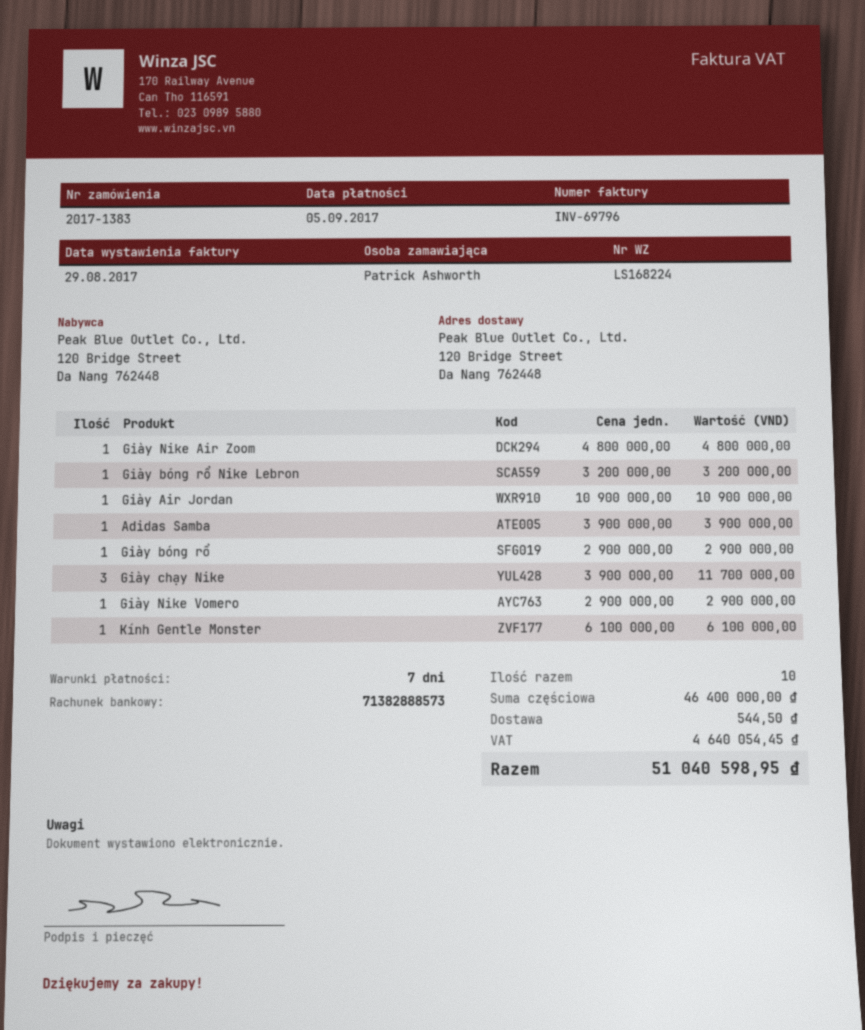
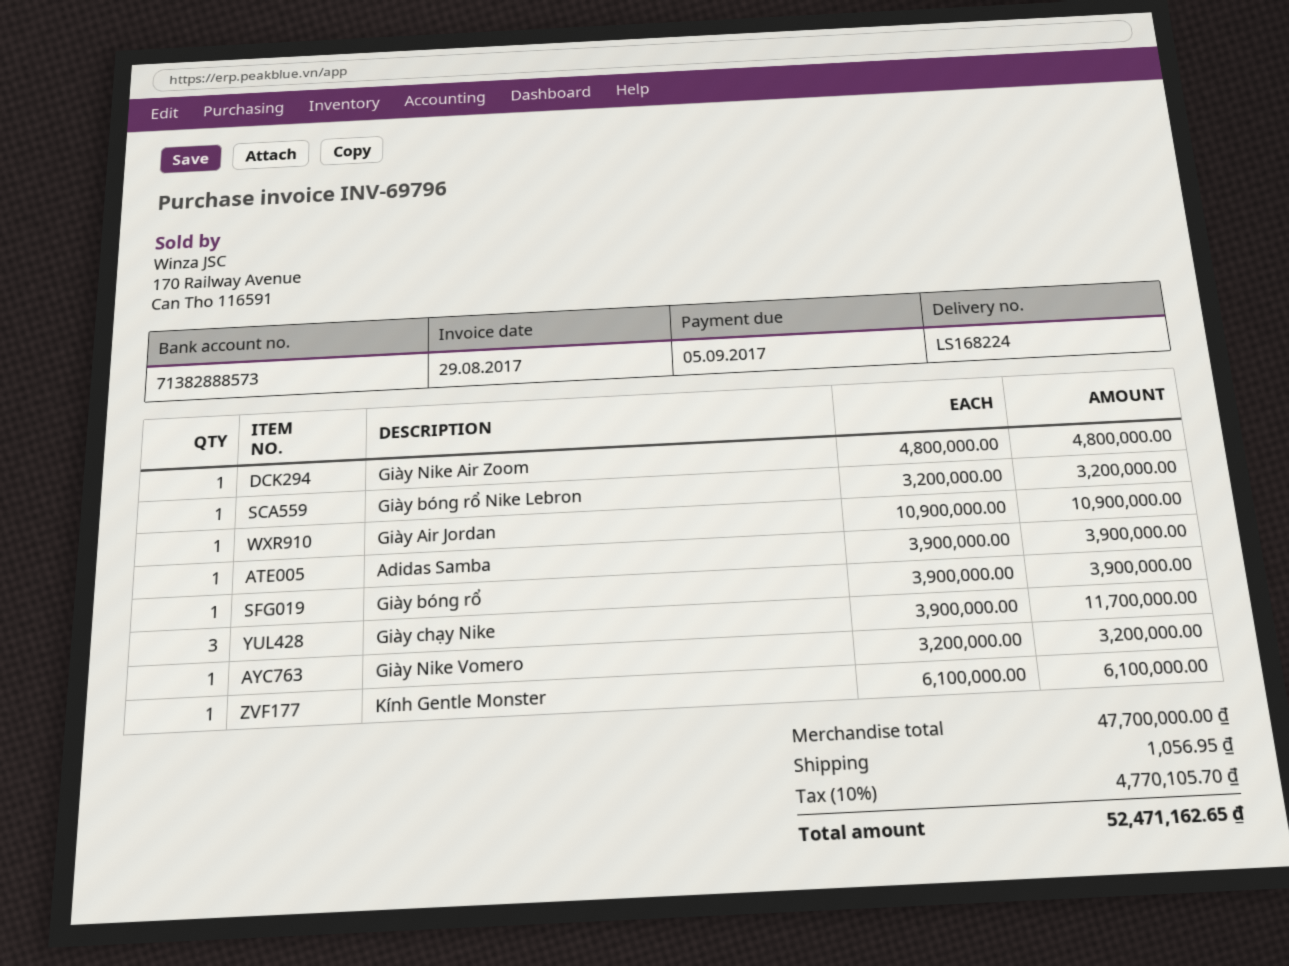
Giày bóng rổ: 1 x 2900000.00 = 2900000.00 -> 1 x 3900000.00 = 3900000.00
Giày Nike Vomero: 1 x 2900000.00 = 2900000.00 -> 1 x 3200000.00 = 3200000.00
subtotal: 46400000.00 -> 47700000.00
shipping: 544.50 -> 1056.95
tax: 4640054.45 -> 4770105.70
total: 51040598.95 -> 52471162.65

